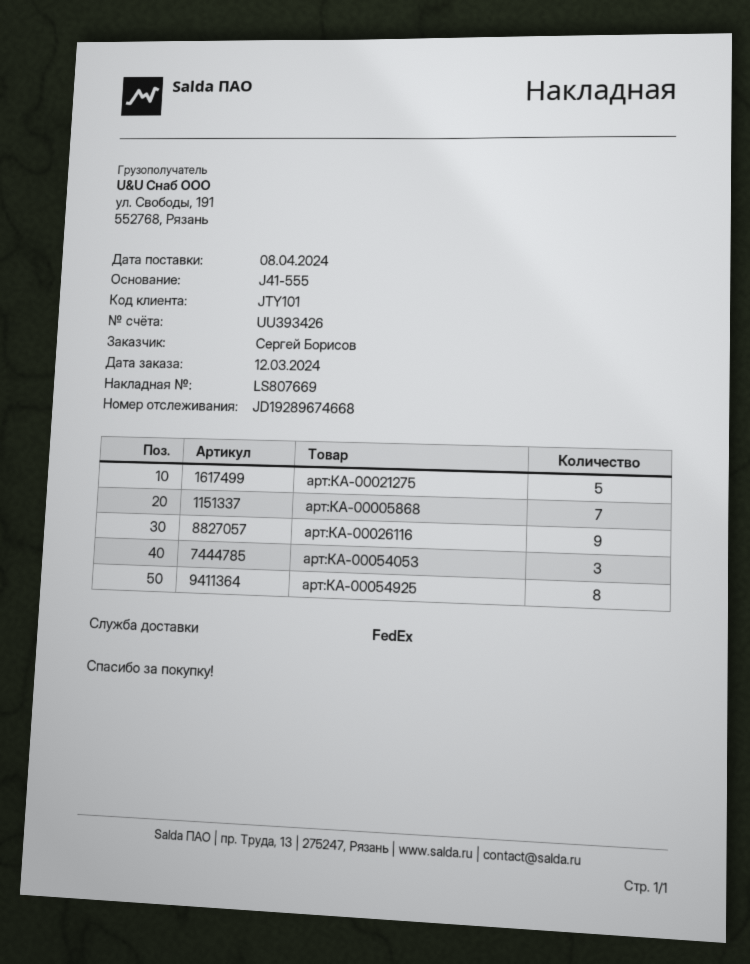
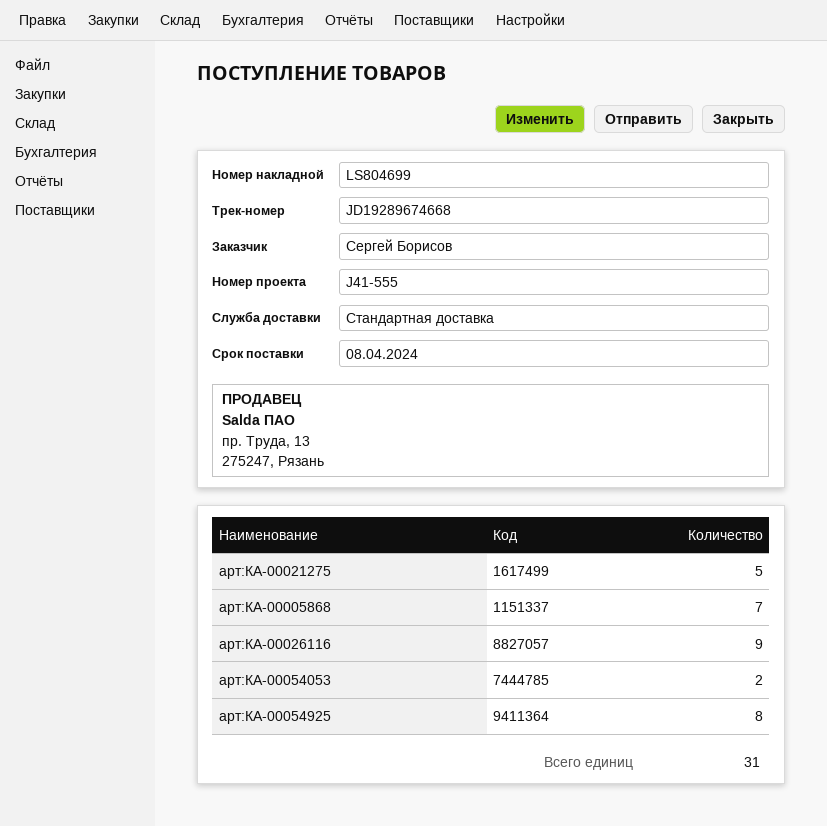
delivery note number: LS807669 -> LS804699
shipping method: FedEx -> standard
арт:КА-00054053: 3 -> 2

